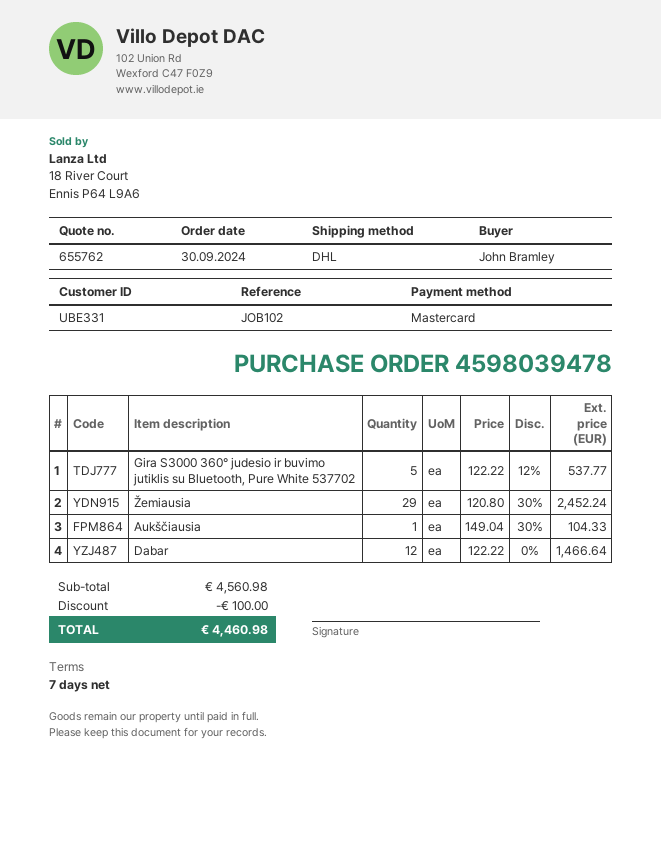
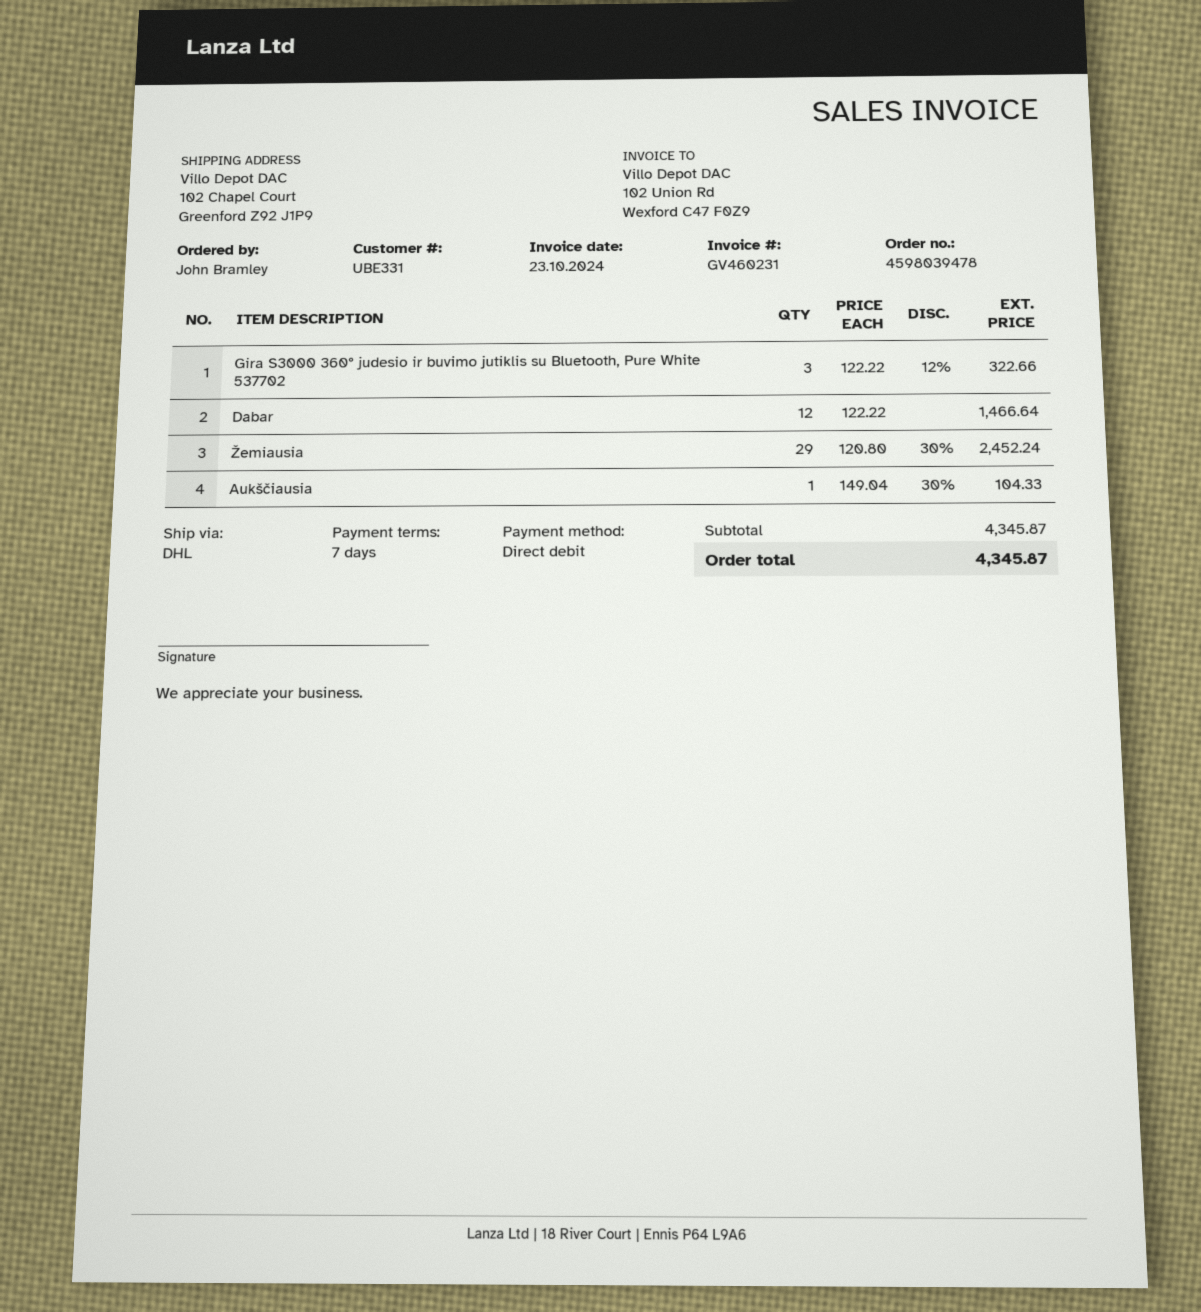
payment method: Mastercard -> direct debit
Gira S3000 360° judesio ir buvimo jutiklis su Bluetooth, Pure White 537702: 5 x 122.22 - 12% = 537.77 -> 3 x 122.22 - 12% = 322.66
subtotal: 4560.98 -> 4345.87
discount: 100.00 -> none
total: 4460.98 -> 4345.87

